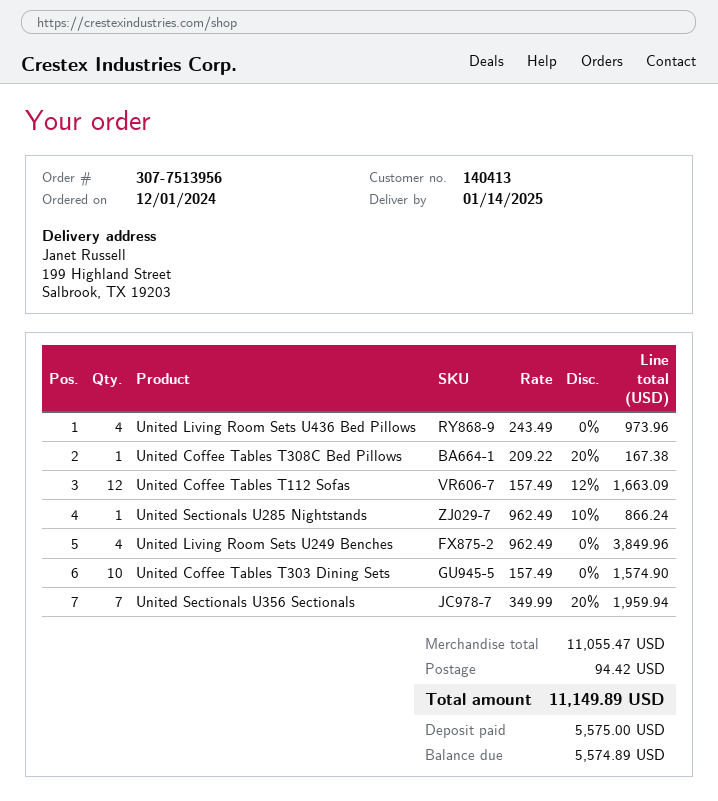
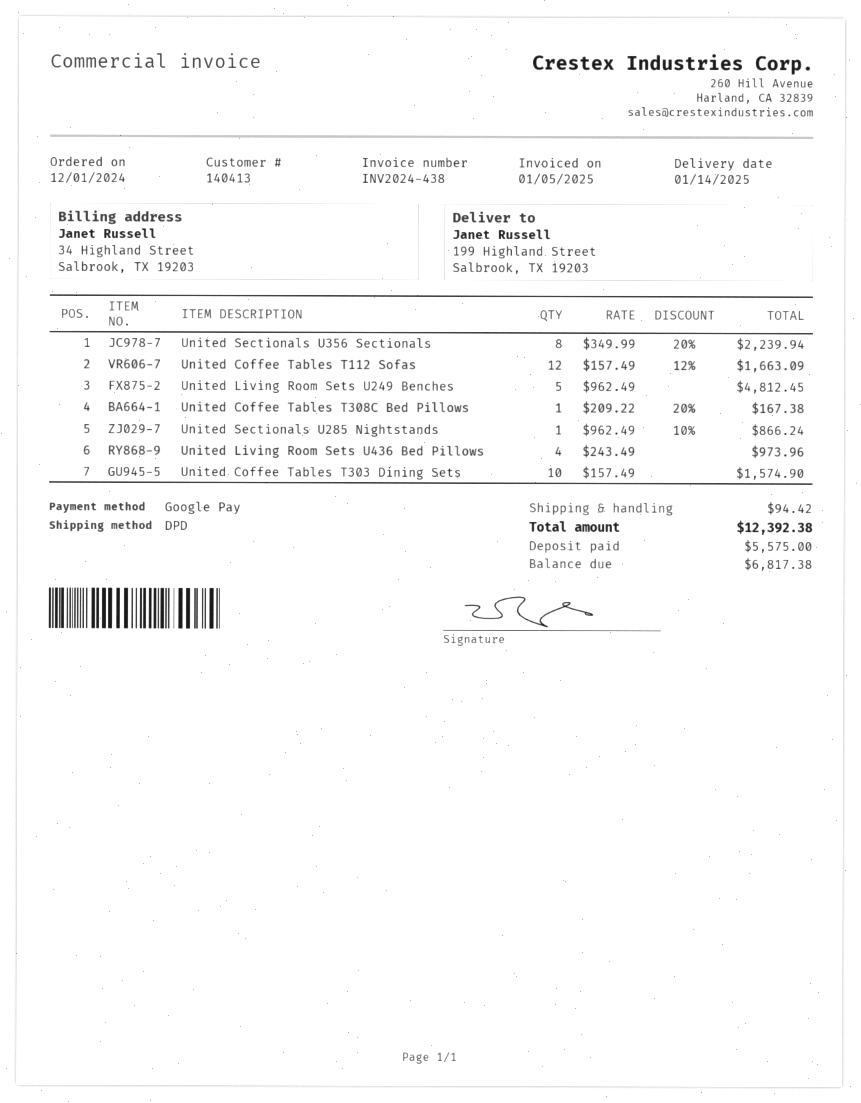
United Living Room Sets U249 Benches: 4 x 962.49 = 3849.96 -> 5 x 962.49 = 4812.45
United Sectionals U356 Sectionals: 7 x 349.99 - 20% = 1959.94 -> 8 x 349.99 - 20% = 2239.94
total: 11149.89 -> 12392.38
balance: 5574.89 -> 6817.38

